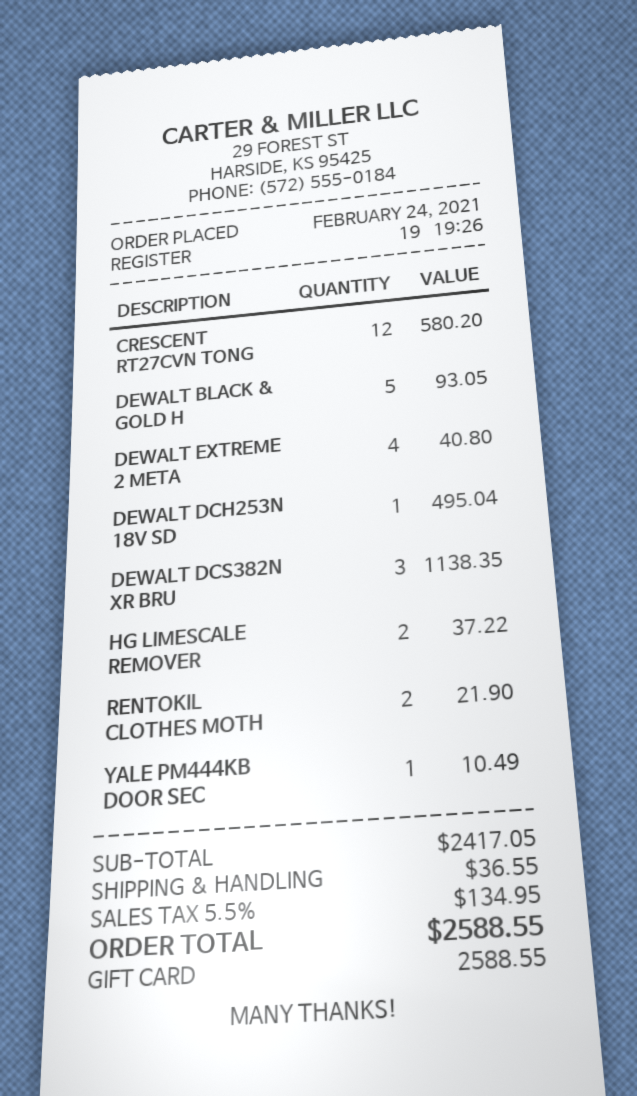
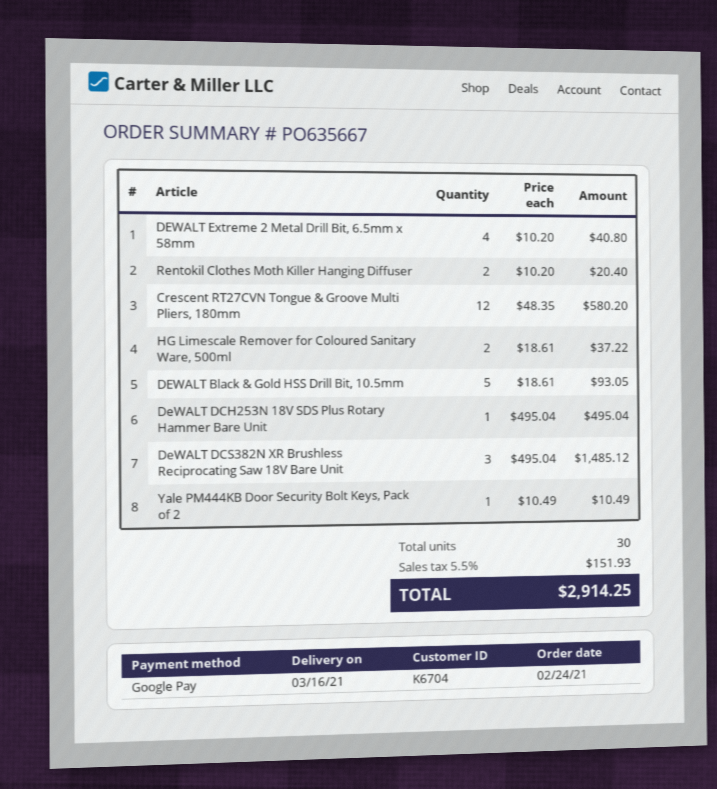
payment method: gift card -> Google Pay
DEWALT DCS382N XR BRU: 3 for 1138.35 -> 3 for 1485.12
RENTOKIL CLOTHES MOTH: 2 for 21.90 -> 2 for 20.40
shipping: 36.55 -> none
tax: 5.5% = 134.95 -> 5.5% = 151.93
total: 2588.55 -> 2914.25

